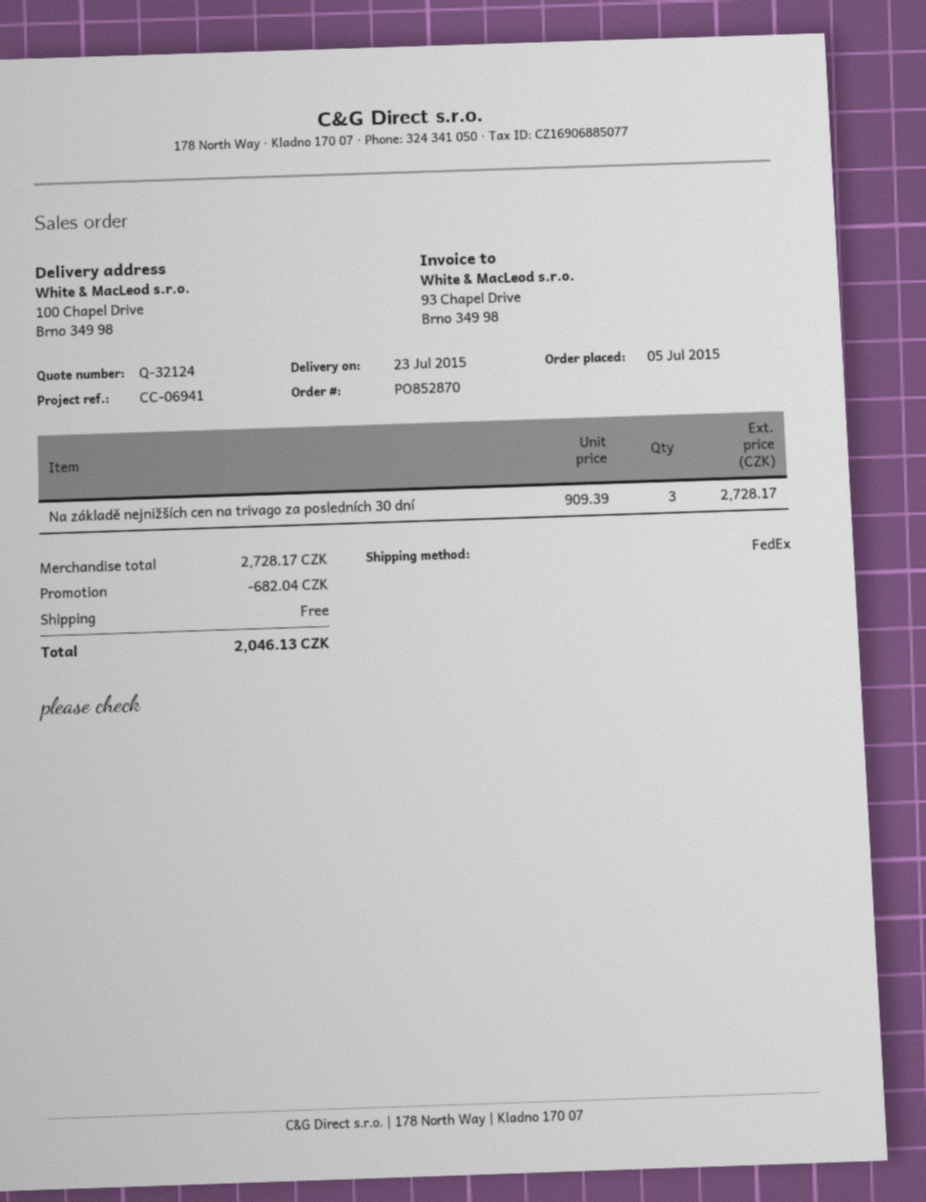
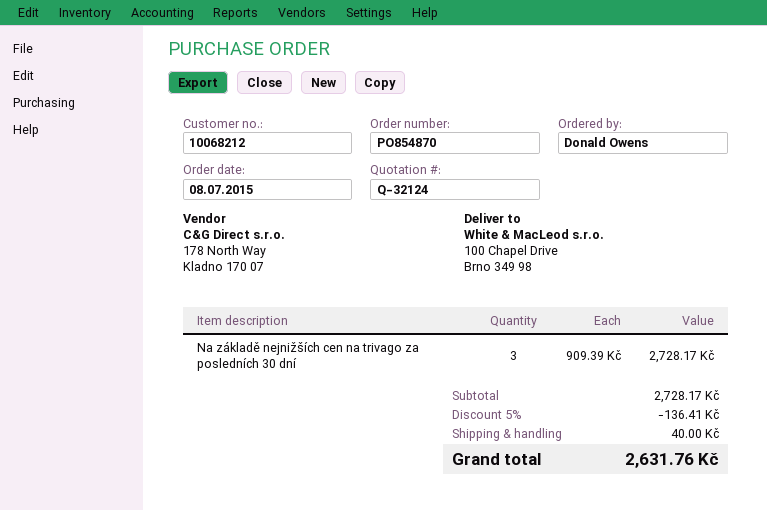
order number: PO852870 -> PO854870
order date: 2015-07-05 -> 2015-07-08
discount: 682.04 -> 136.41
shipping: 0.00 -> 40.00
total: 2046.13 -> 2631.76

